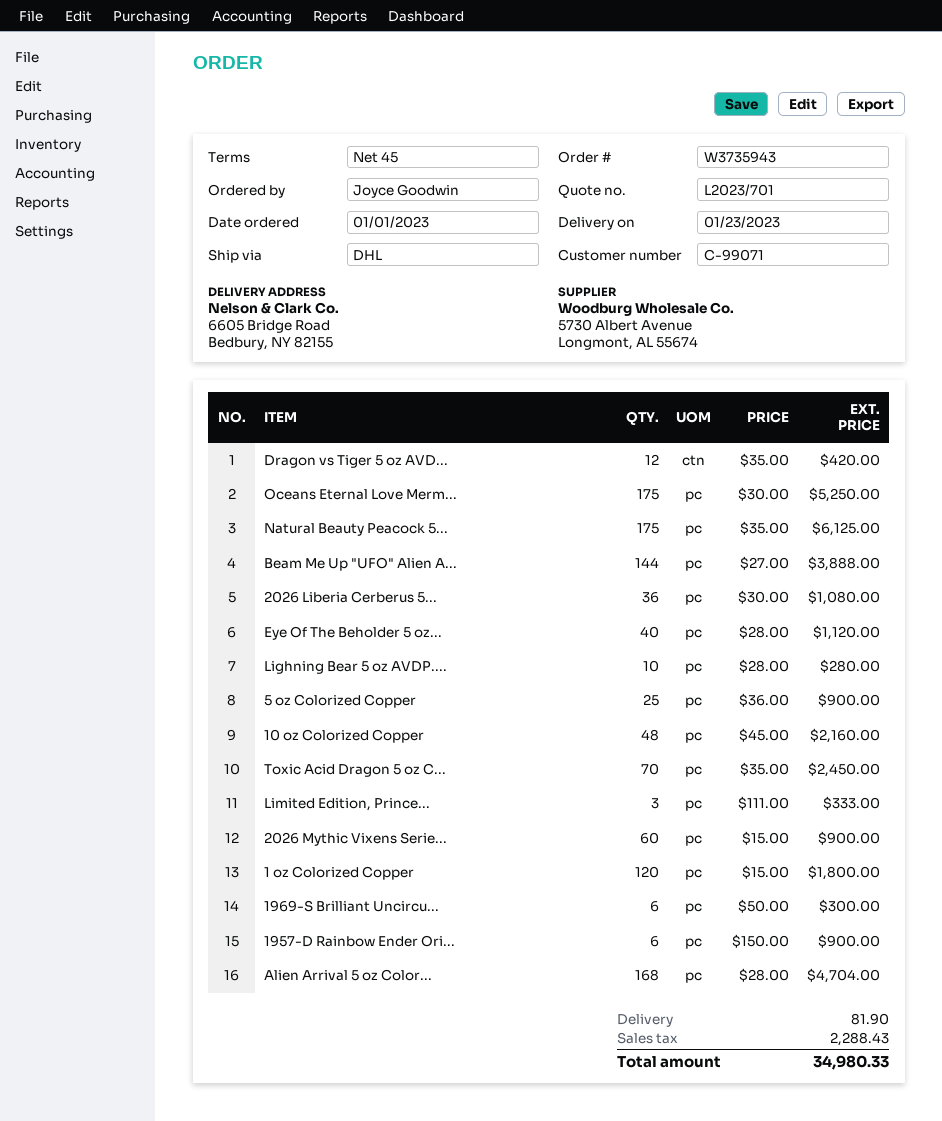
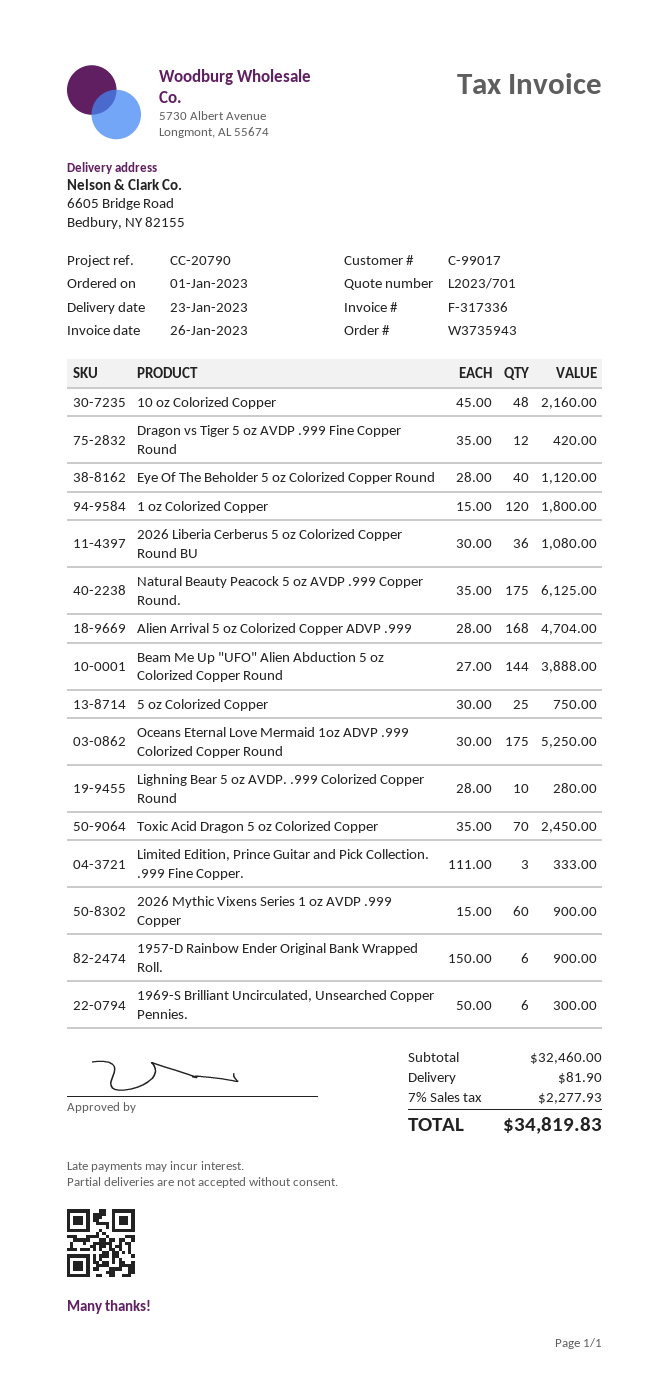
customer number: C-99071 -> C-99017
5 oz Colorized Copper: 25 x 36.00 = 900.00 -> 25 x 30.00 = 750.00
tax: 2288.43 -> 2277.93
total: 34980.33 -> 34819.83

